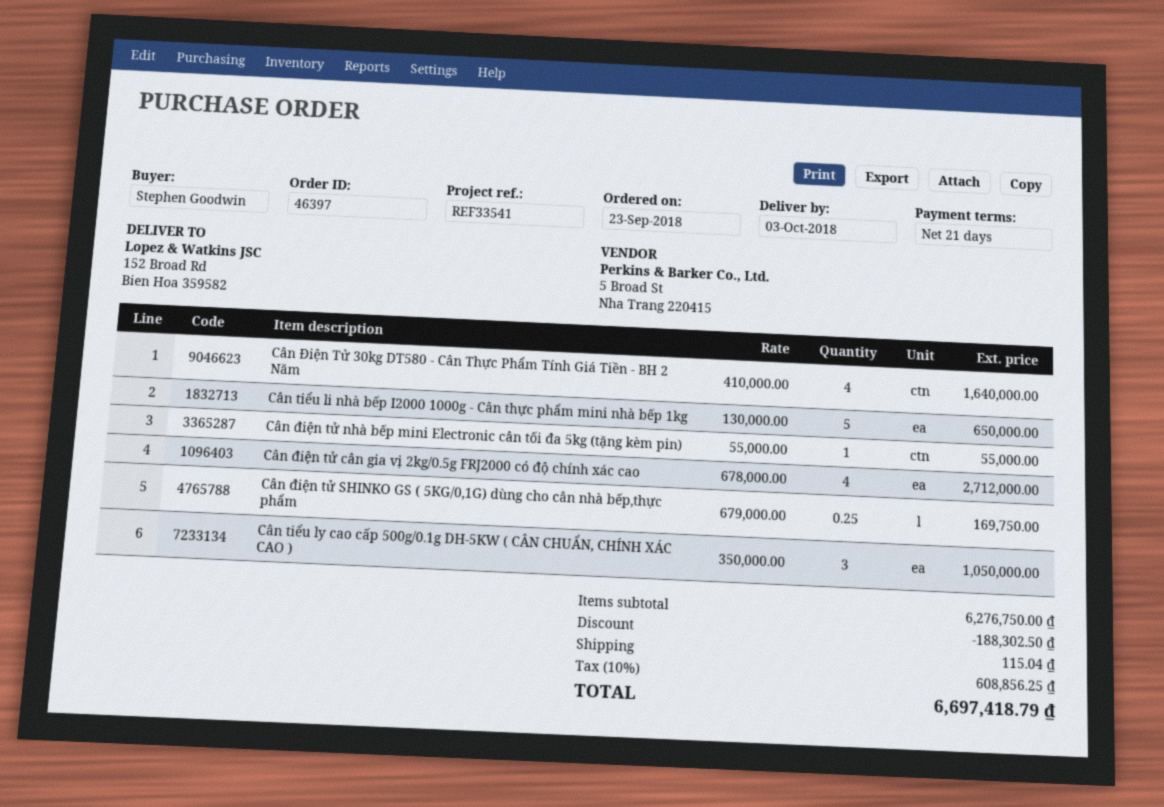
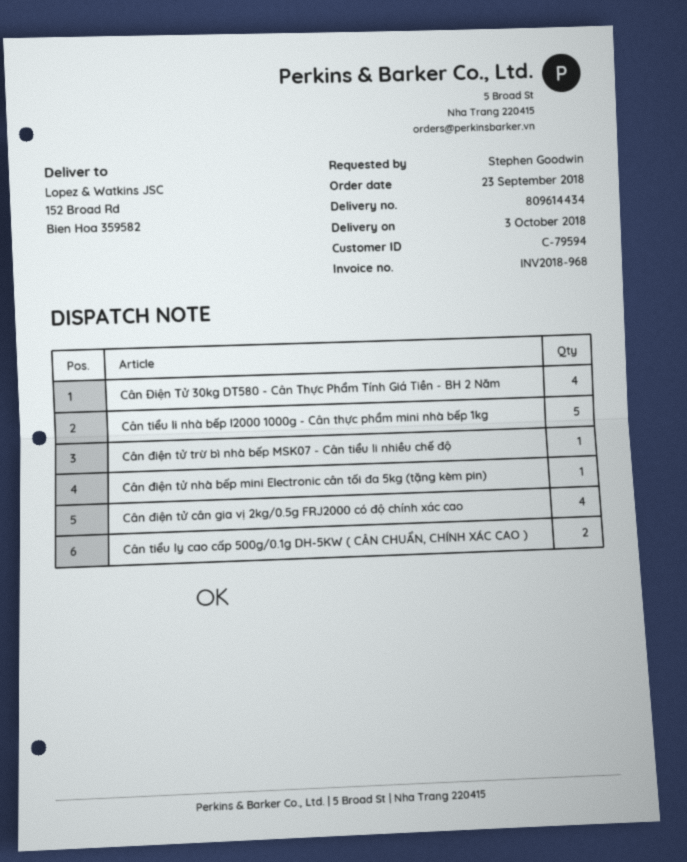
Cân điện tử SHINKO GS ( 5KG/0,1G) dùng cho cân nhà bếp,thực phẩm: 0.25 -> none
Cân tiểu ly cao cấp 500g/0.1g DH-5KW ( CÂN CHUẨN, CHÍNH XÁC CAO ): 3 -> 2
Cân điện tử trừ bì nhà bếp MSK07 - Cân tiểu li nhiều chế độ: none -> 1

